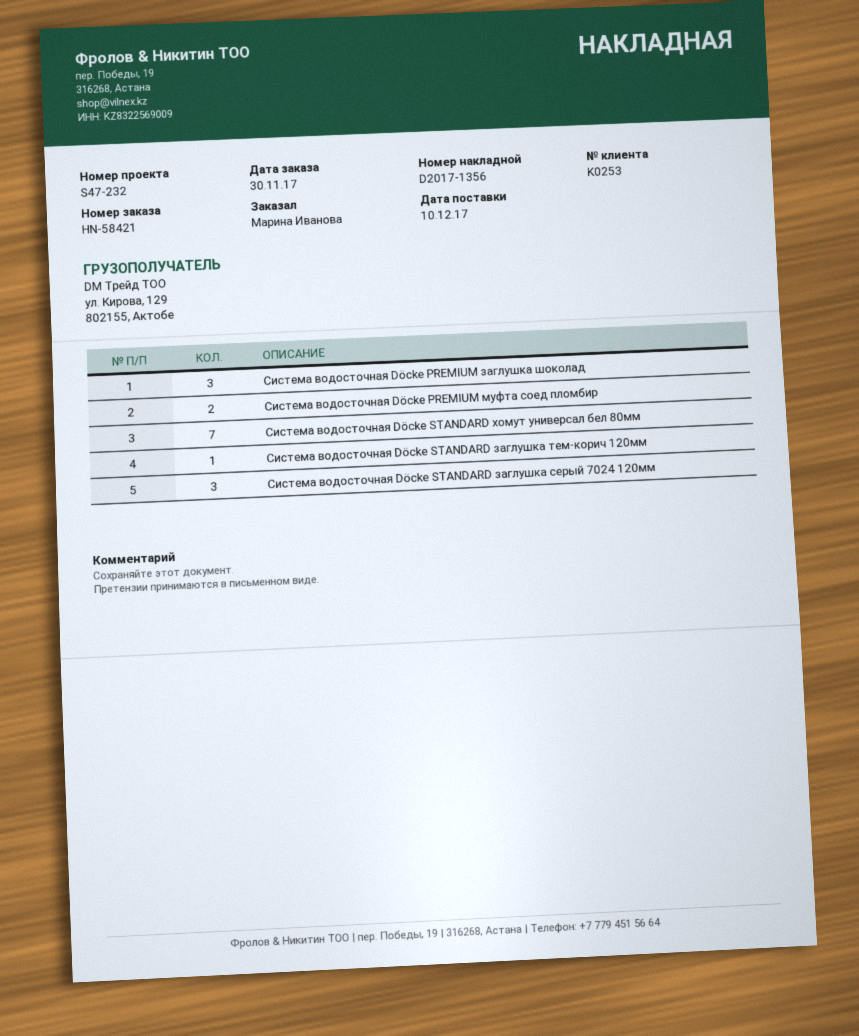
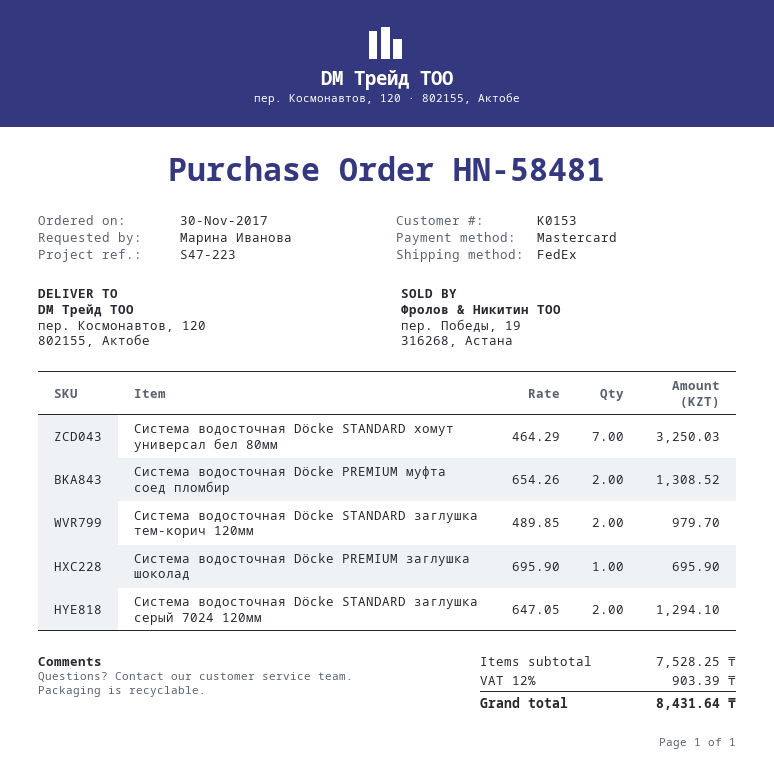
order number: HN-58421 -> HN-58481
customer number: K0253 -> K0153
reference: S47-232 -> S47-223
ship to: ул. Кирова, 129, 802155, Актобе -> пер. Космонавтов, 120, 802155, Актобе
Система водосточная Döcke PREMIUM заглушка шоколад: 3 -> 1
Система водосточная Döcke STANDARD заглушка тем-корич 120мм: 1 -> 2
Система водосточная Döcke STANDARD заглушка серый 7024 120мм: 3 -> 2

